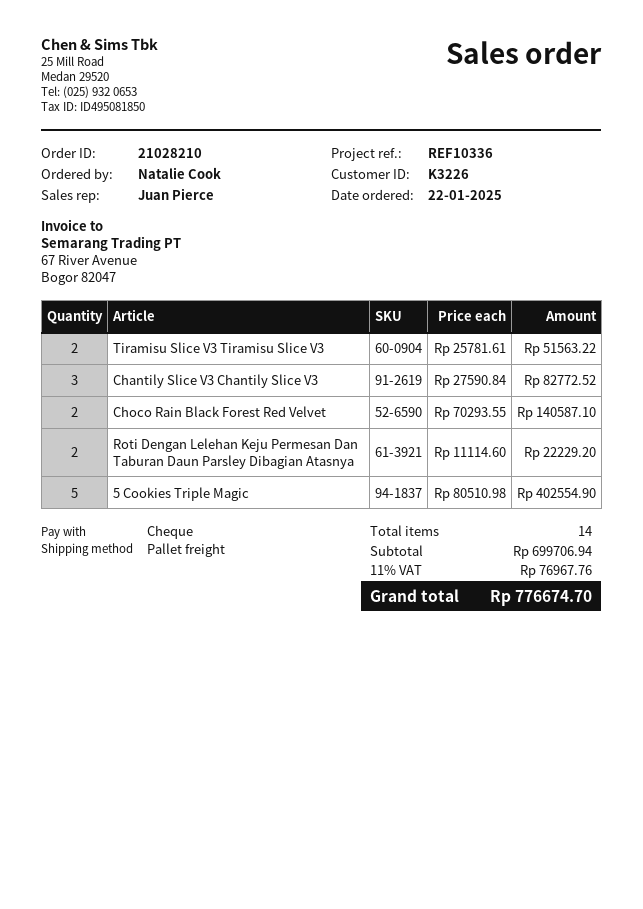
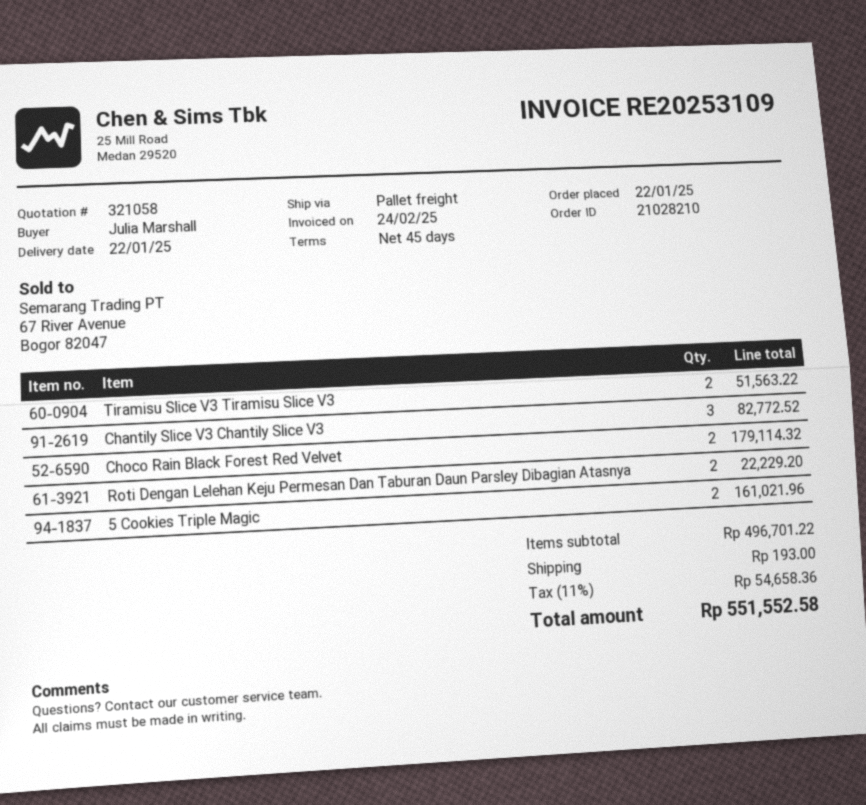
ordered by: Natalie Cook -> Julia Marshall
Choco Rain Black Forest Red Velvet: 2 for 140587.10 -> 2 for 179114.32
5 Cookies Triple Magic: 5 for 402554.90 -> 2 for 161021.96
subtotal: 699706.94 -> 496701.22
shipping: none -> 193.00
tax: 11% = 76967.76 -> 11% = 54658.36
total: 776674.70 -> 551552.58

